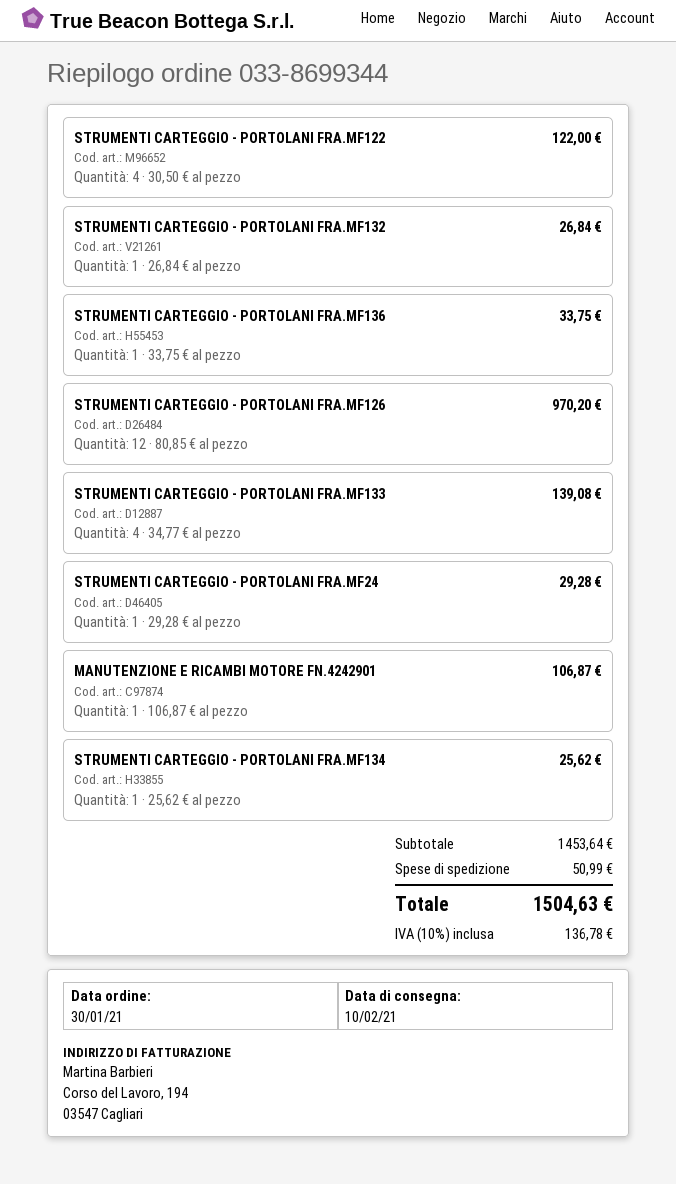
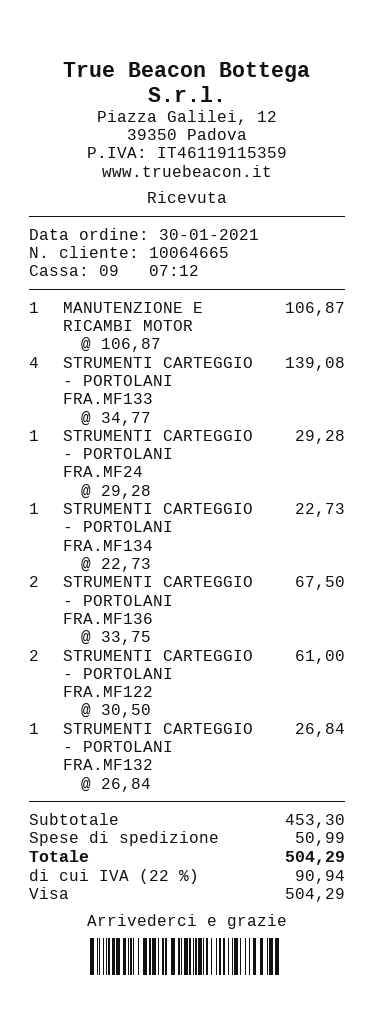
STRUMENTI CARTEGGIO - PORTOLANI FRA.MF122: 4 x 30.50 = 122.00 -> 2 x 30.50 = 61.00
STRUMENTI CARTEGGIO - PORTOLANI FRA.MF136: 1 x 33.75 = 33.75 -> 2 x 33.75 = 67.50
STRUMENTI CARTEGGIO - PORTOLANI FRA.MF126: 12 x 80.85 = 970.20 -> none
STRUMENTI CARTEGGIO - PORTOLANI FRA.MF134: 1 x 25.62 = 25.62 -> 1 x 22.73 = 22.73
subtotal: 1453.64 -> 453.30
tax: 10% = 136.78 -> 22% = 90.94
total: 1504.63 -> 504.29

